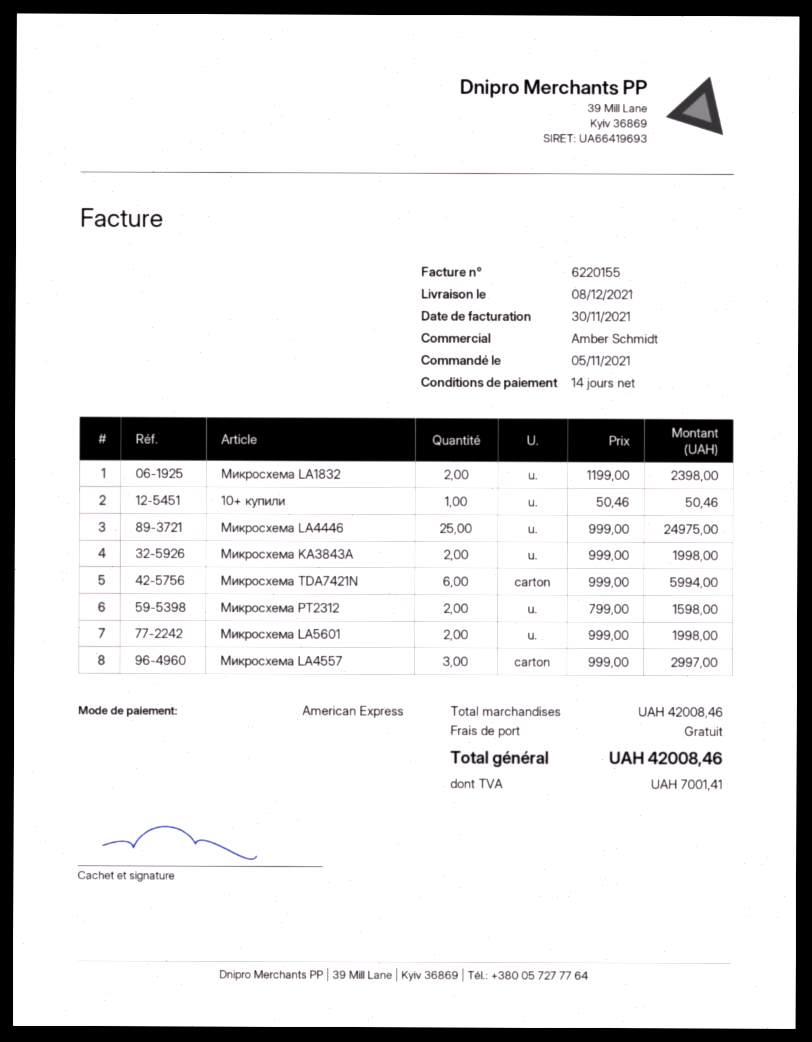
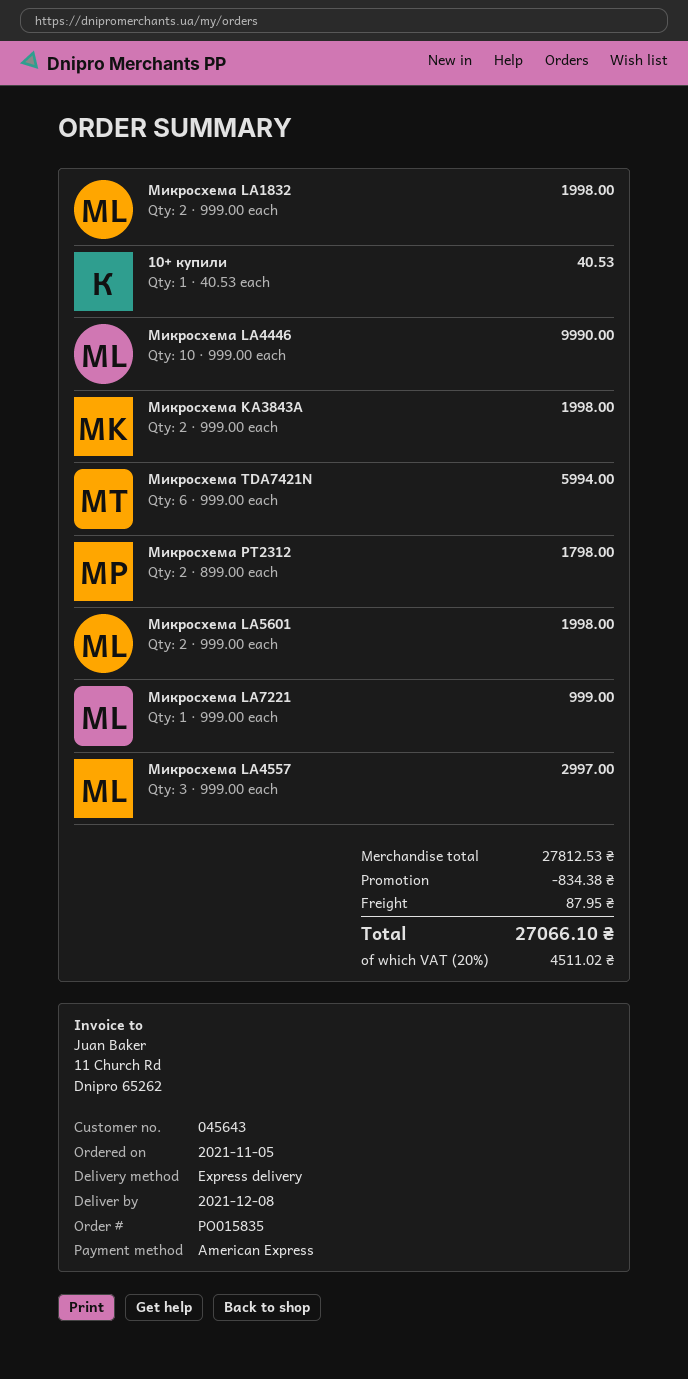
Микросхема LA1832: 2 x 1199.00 = 2398.00 -> 2 x 999.00 = 1998.00
10+ купили: 1 x 50.46 = 50.46 -> 1 x 40.53 = 40.53
Микросхема LA4446: 25 x 999.00 = 24975.00 -> 10 x 999.00 = 9990.00
Микросхема PT2312: 2 x 799.00 = 1598.00 -> 2 x 899.00 = 1798.00
Микросхема LA7221: none -> 1 x 999.00 = 999.00
subtotal: 42008.46 -> 27812.53
discount: none -> 834.38
shipping: 0.00 -> 87.95
tax: 7001.41 -> 4511.02
total: 42008.46 -> 27066.10

